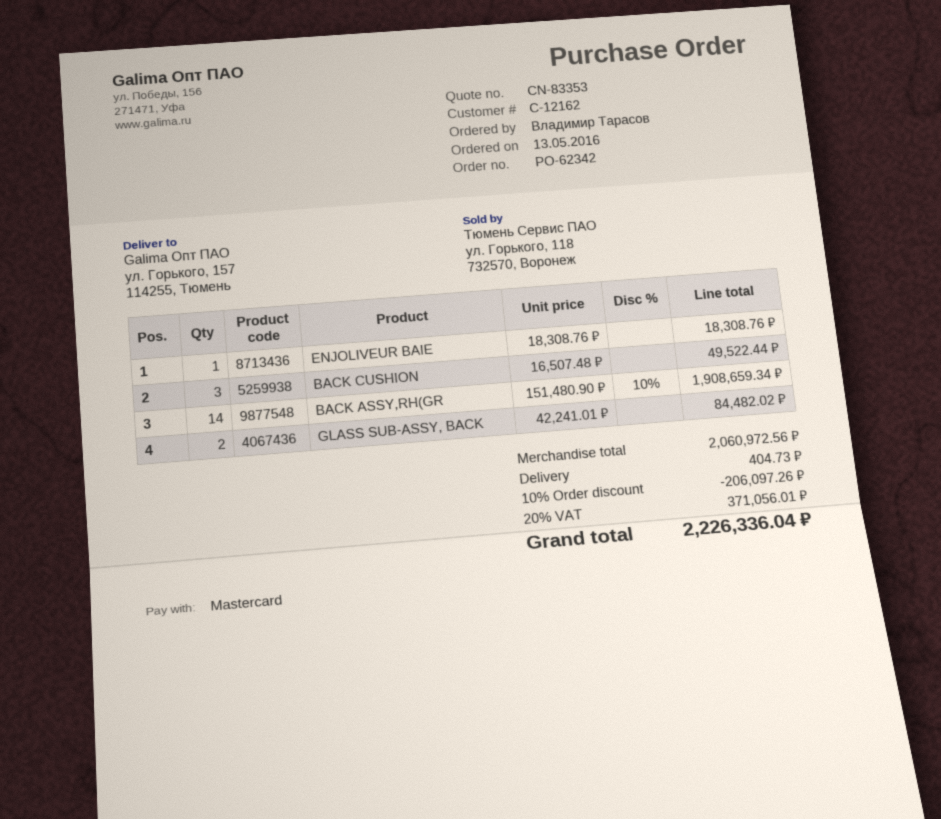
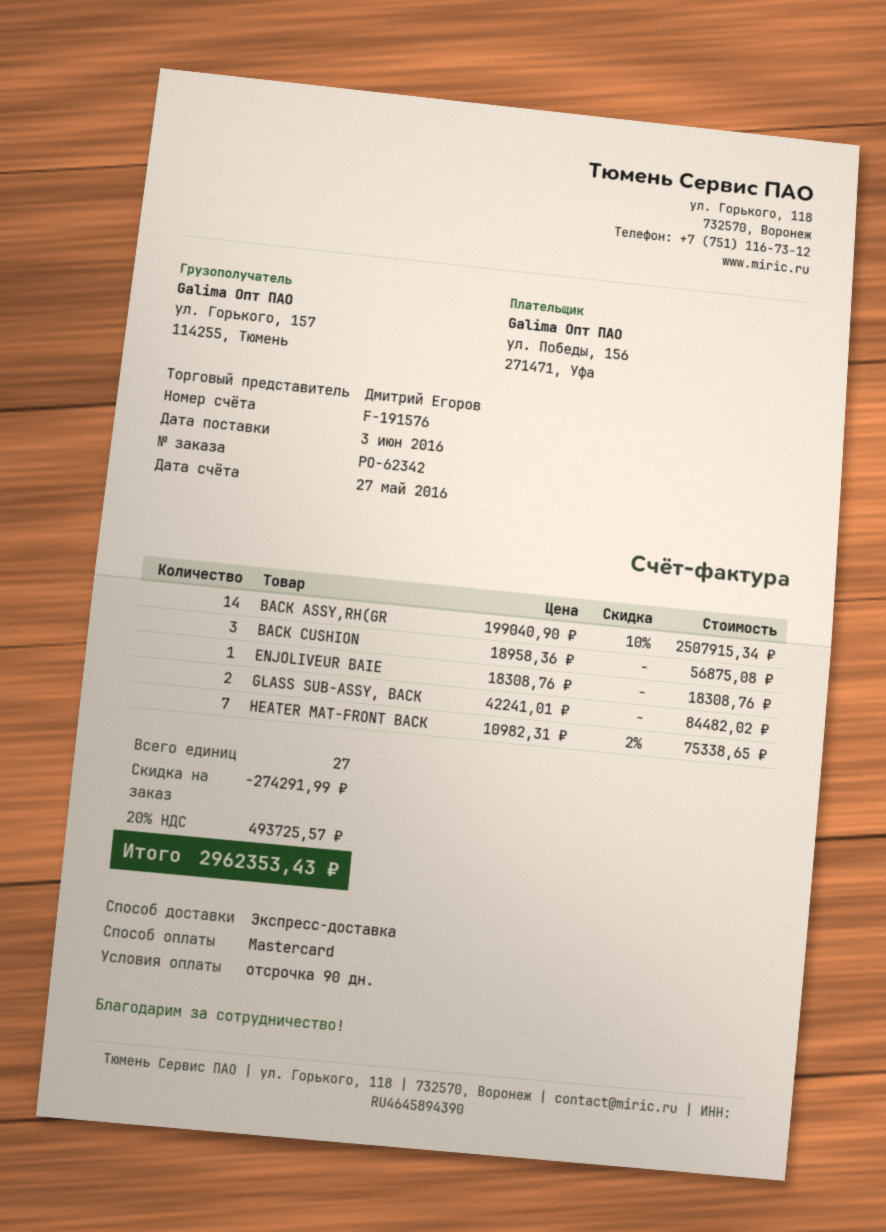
BACK CUSHION: 3 x 16507.48 = 49522.44 -> 3 x 18958.36 = 56875.08
BACK ASSY,RH(GR: 14 x 151480.90 - 10% = 1908659.34 -> 14 x 199040.90 - 10% = 2507915.34
HEATER MAT-FRONT BACK: none -> 7 x 10982.31 - 2% = 75338.65
discount: 206097.26 -> 274291.99
shipping: 404.73 -> none
tax: 20% = 371056.01 -> 20% = 493725.57
total: 2226336.04 -> 2962353.43

